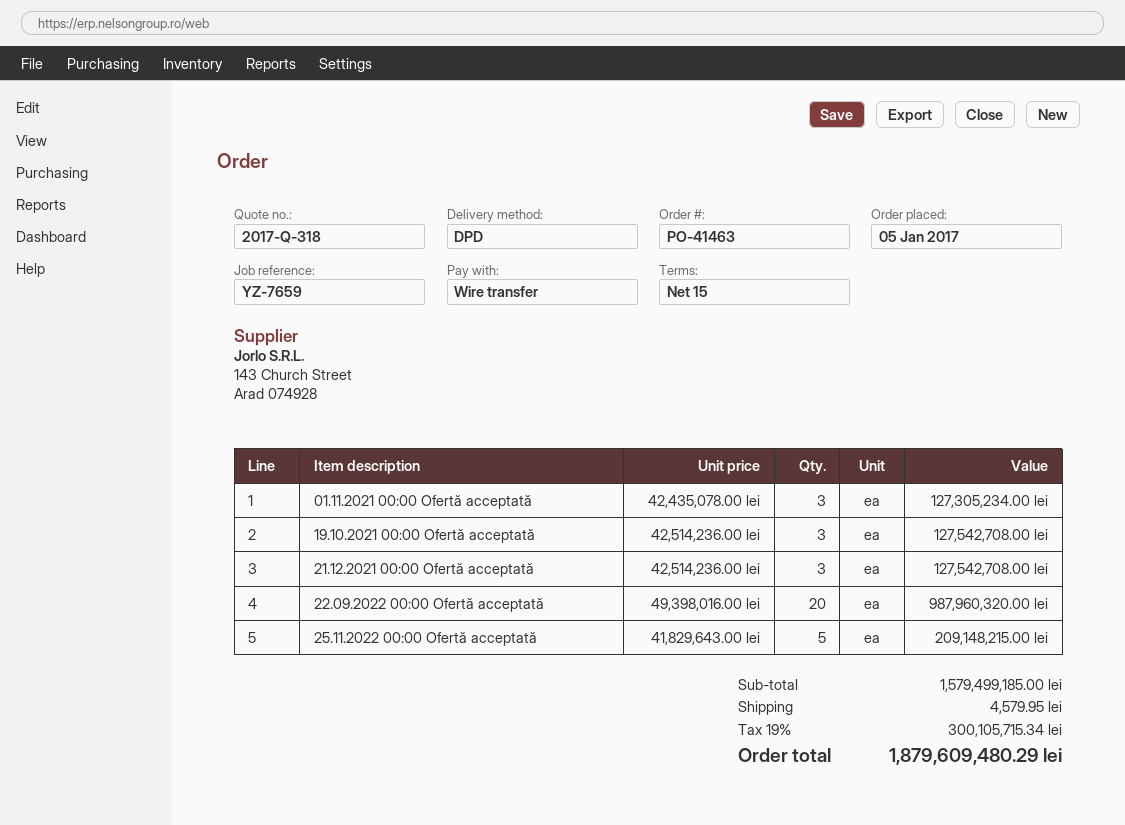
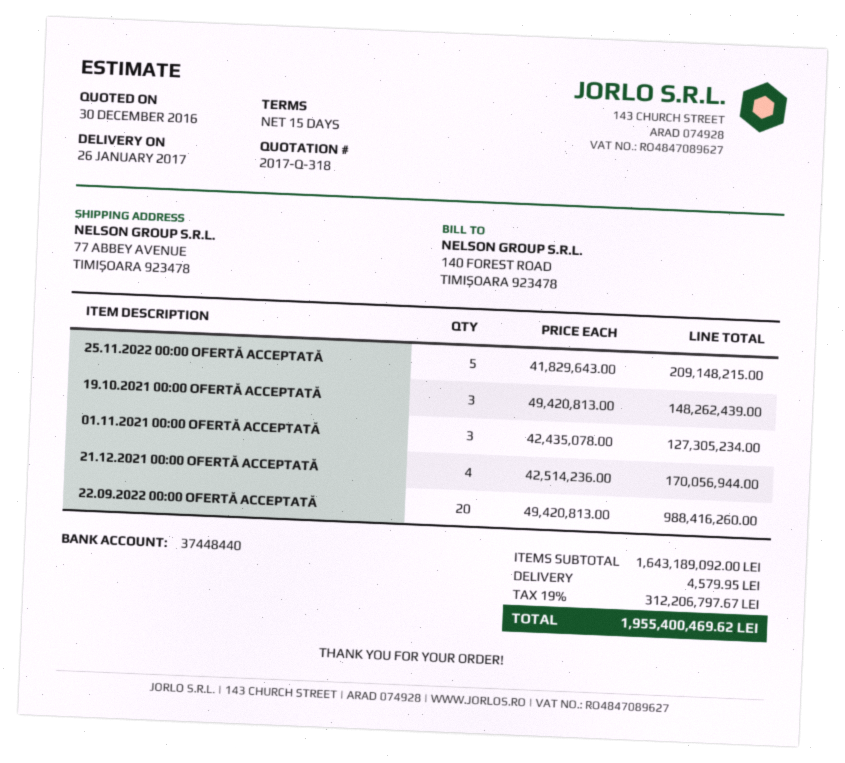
19.10.2021 00:00 Ofertă acceptată: 3 x 42514236.00 = 127542708.00 -> 3 x 49420813.00 = 148262439.00
21.12.2021 00:00 Ofertă acceptată: 3 x 42514236.00 = 127542708.00 -> 4 x 42514236.00 = 170056944.00
22.09.2022 00:00 Ofertă acceptată: 20 x 49398016.00 = 987960320.00 -> 20 x 49420813.00 = 988416260.00
subtotal: 1579499185.00 -> 1643189092.00
tax: 19% = 300105715.34 -> 19% = 312206797.67
total: 1879609480.29 -> 1955400469.62

